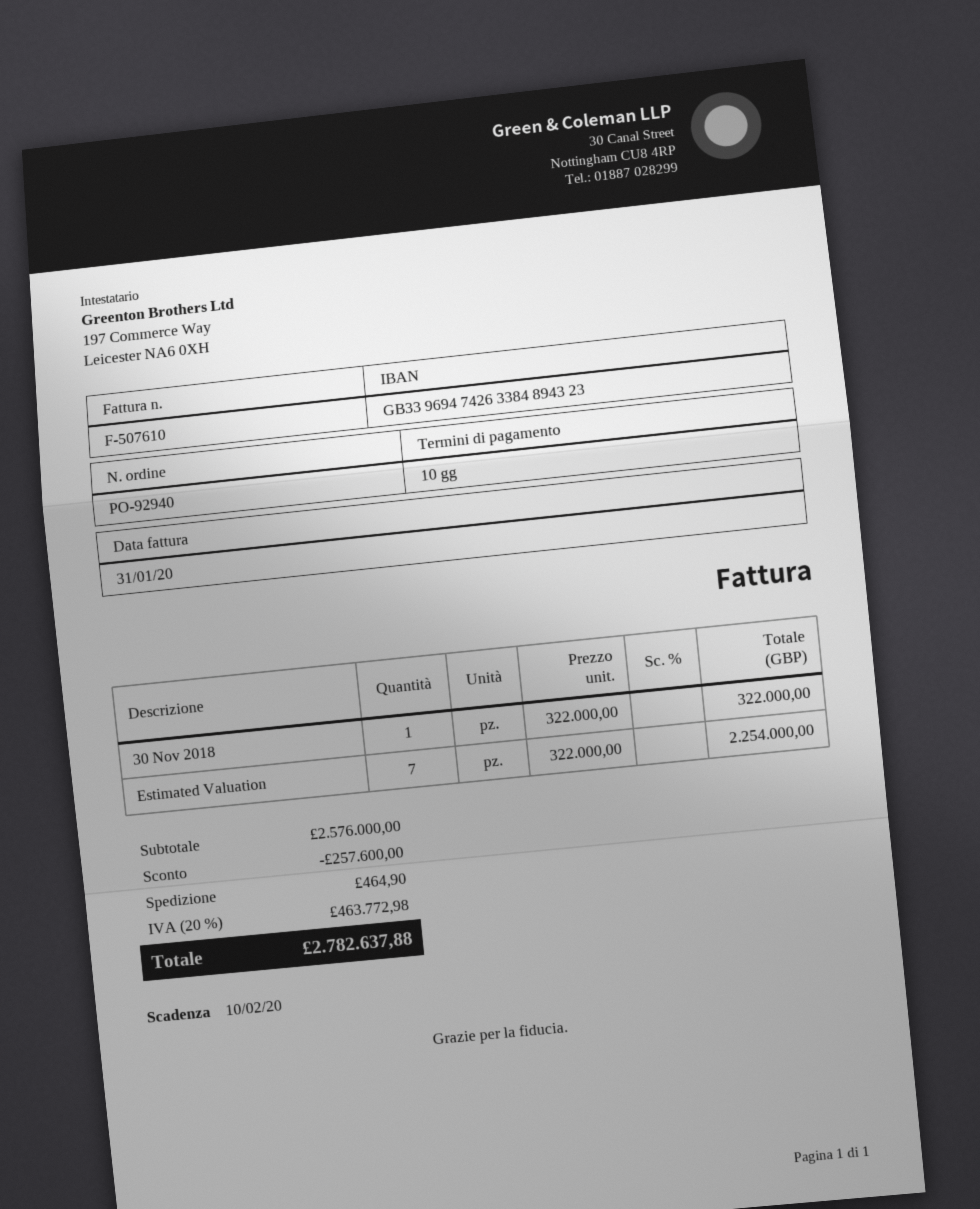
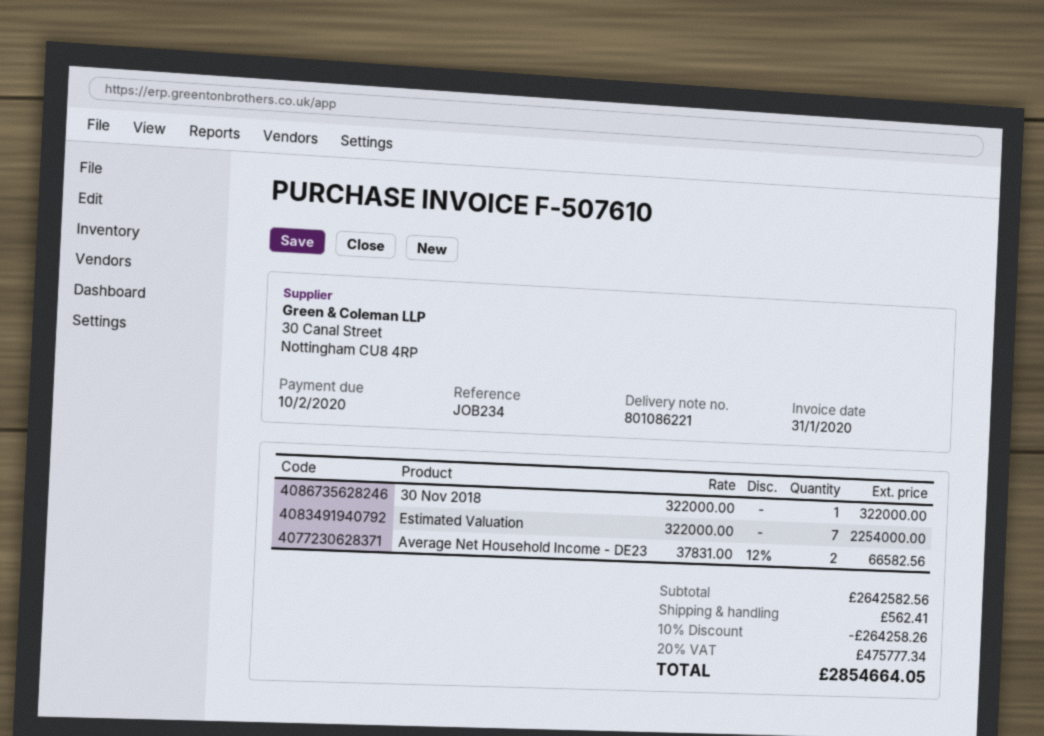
Average Net Household Income - DE23: none -> 2 x 37831.00 - 12% = 66582.56
subtotal: 2576000.00 -> 2642582.56
discount: 257600.00 -> 264258.26
shipping: 464.90 -> 562.41
tax: 20% = 463772.98 -> 20% = 475777.34
total: 2782637.88 -> 2854664.05

